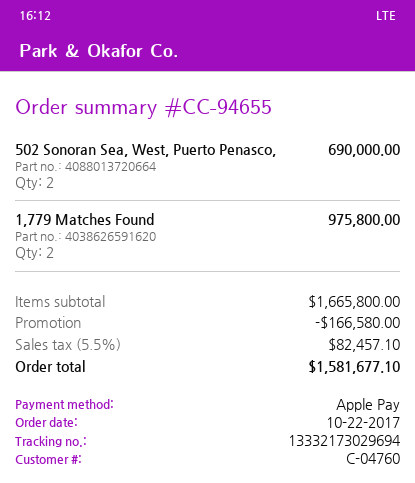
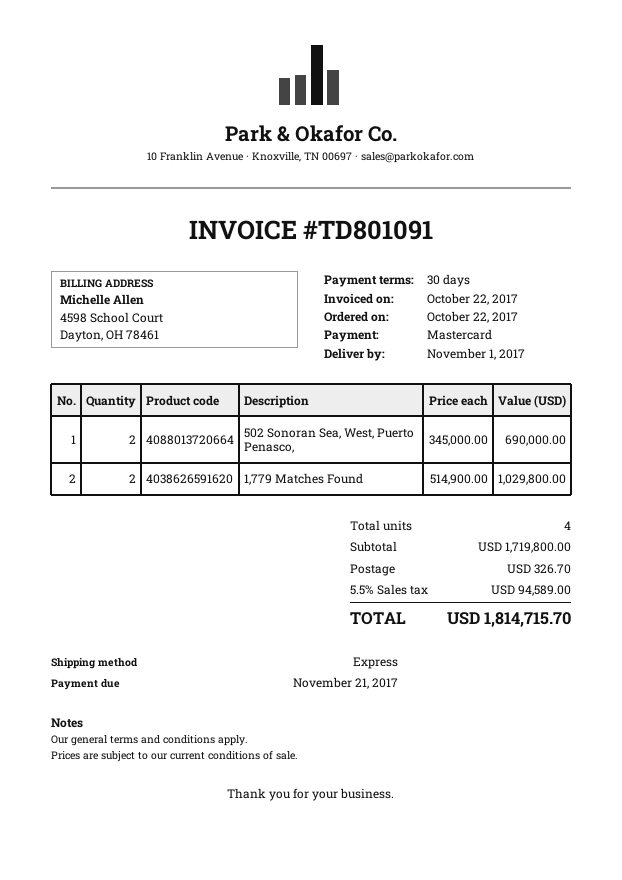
payment method: Apple Pay -> Mastercard
1,779 Matches Found: 2 for 975800.00 -> 2 for 1029800.00
subtotal: 1665800.00 -> 1719800.00
discount: 166580.00 -> none
shipping: none -> 326.70
tax: 5.5% = 82457.10 -> 5.5% = 94589.00
total: 1581677.10 -> 1814715.70

